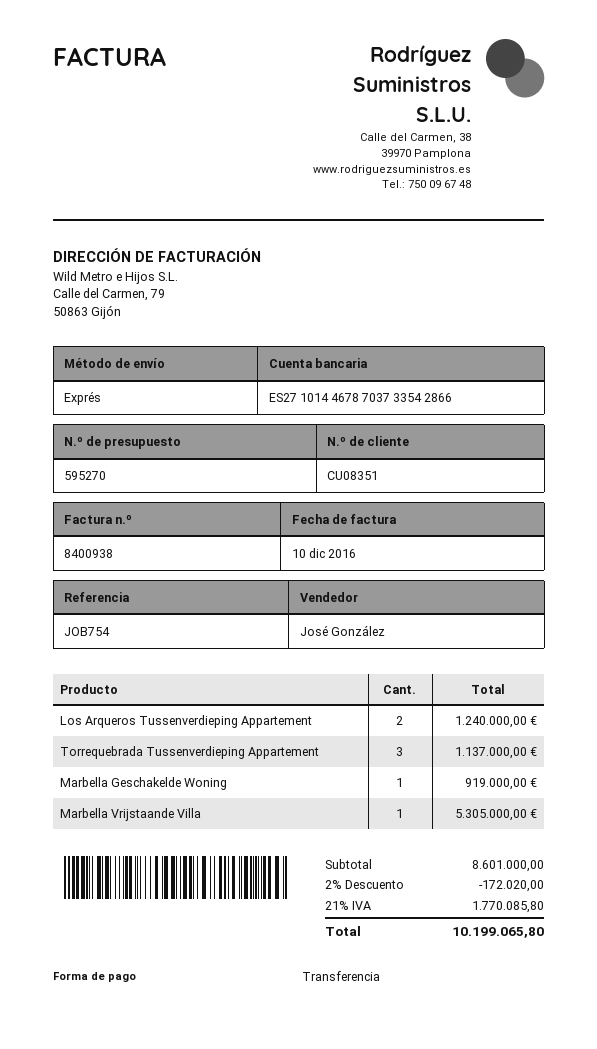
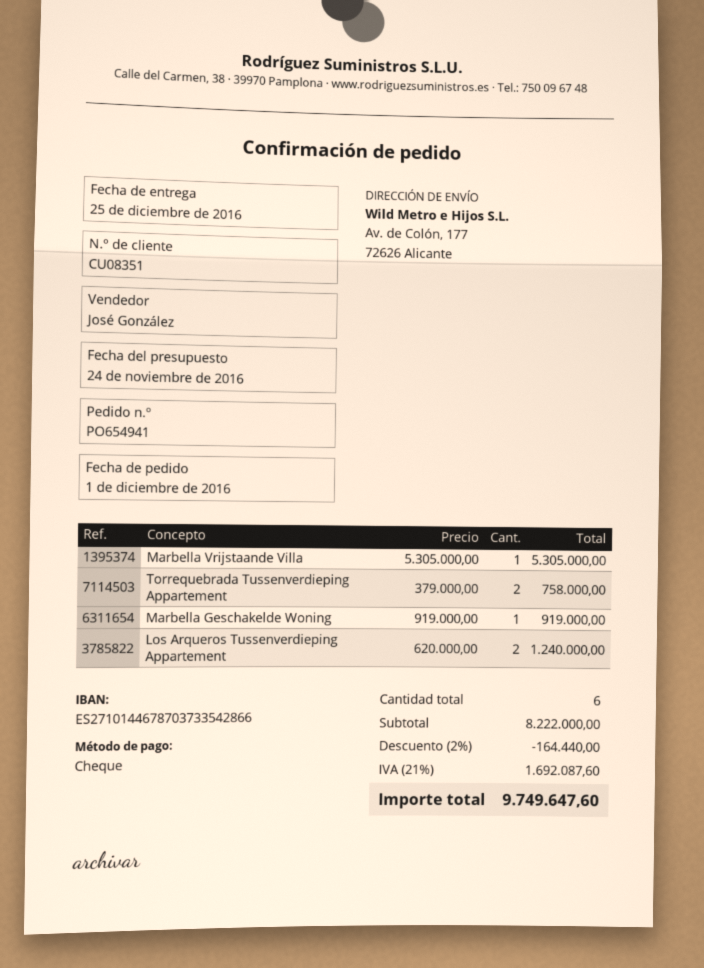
payment method: bank transfer -> cheque
Torrequebrada Tussenverdieping Appartement: 3 for 1137000.00 -> 2 for 758000.00
subtotal: 8601000.00 -> 8222000.00
discount: 2% = 172020.00 -> 2% = 164440.00
tax: 21% = 1770085.80 -> 21% = 1692087.60
total: 10199065.80 -> 9749647.60

